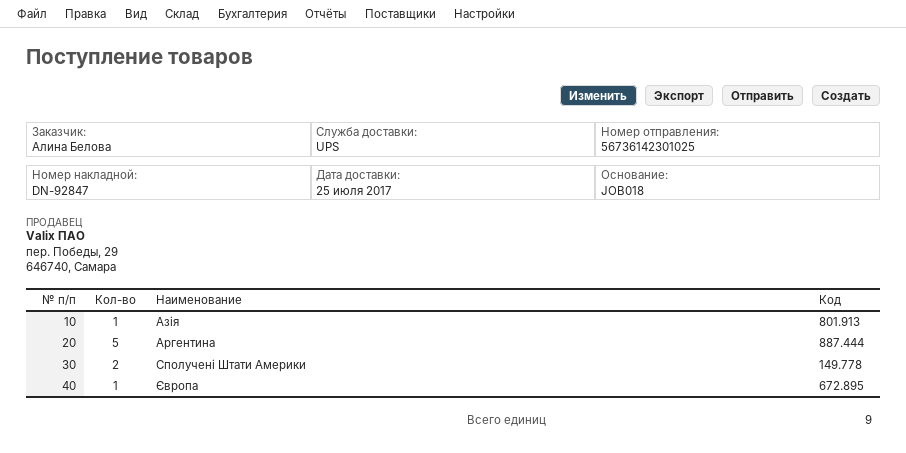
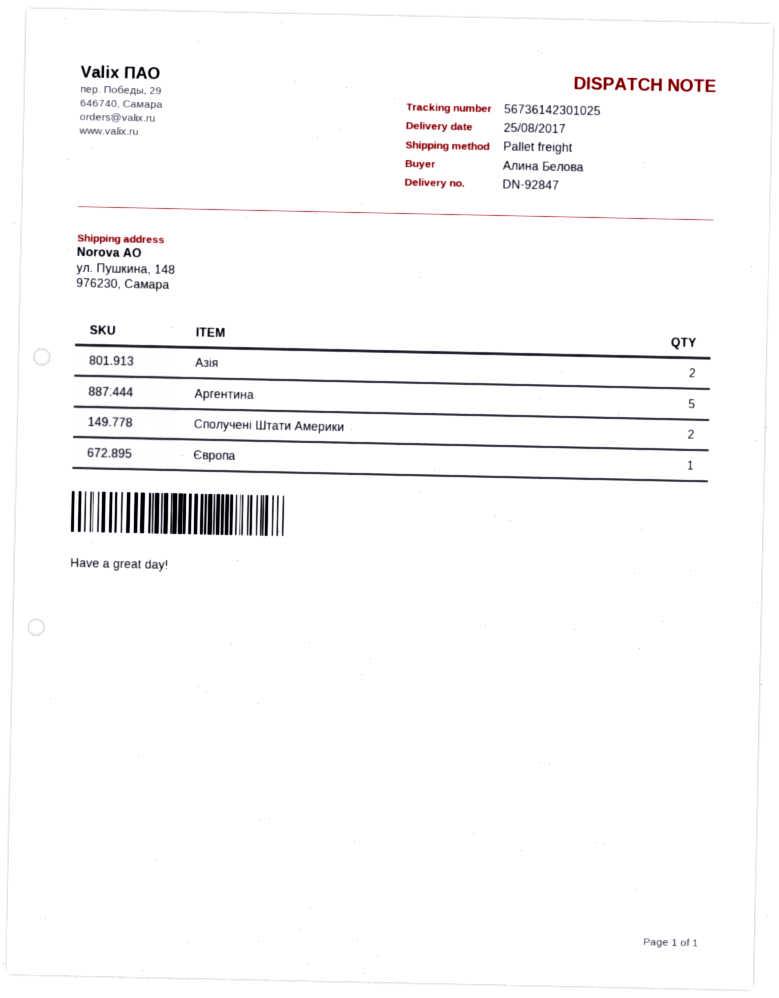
delivery date: 2017-07-25 -> 2017-08-25
shipping method: UPS -> pallet freight
Азія: 1 -> 2

